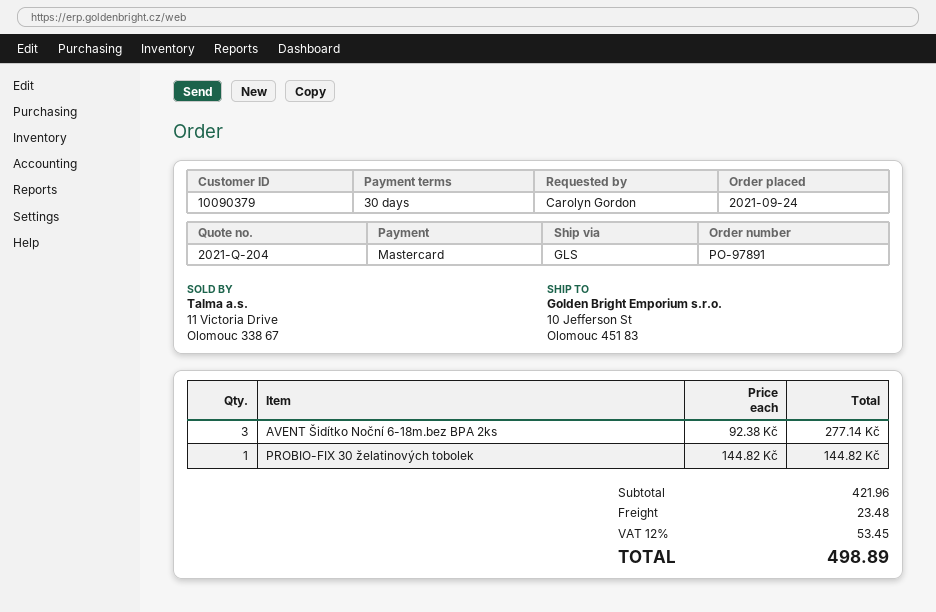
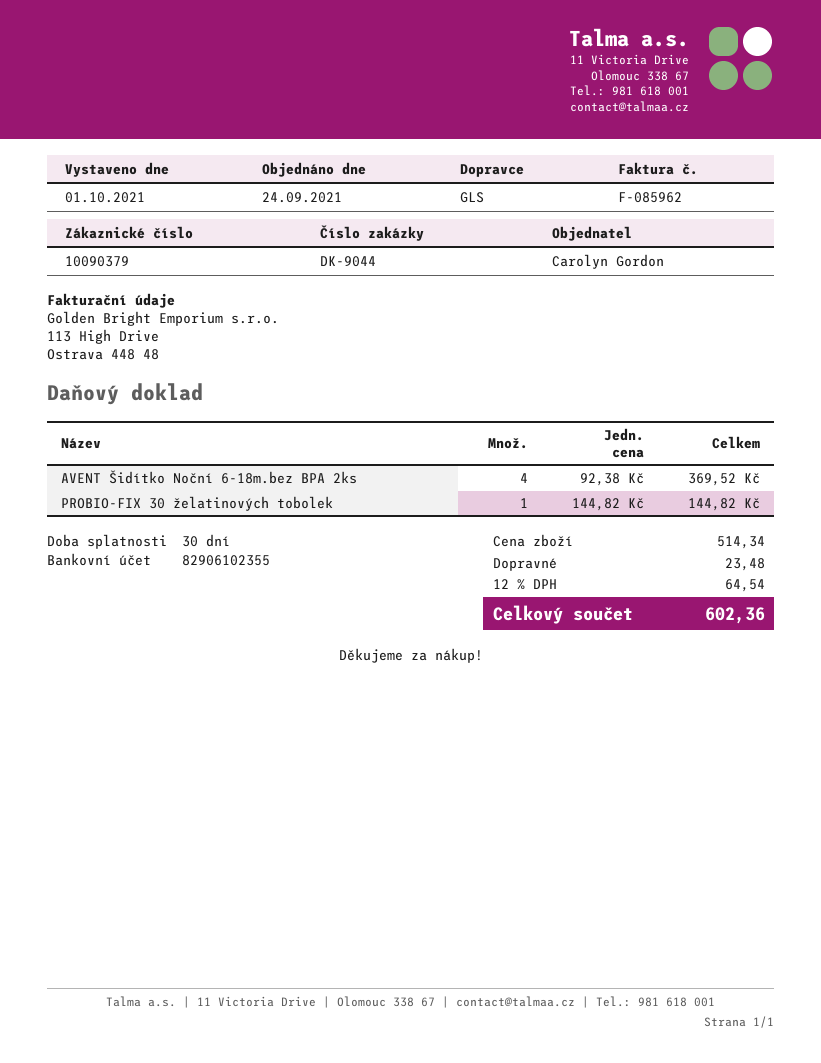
AVENT Šidítko Noční 6-18m.bez BPA 2ks: 3 x 92.38 = 277.14 -> 4 x 92.38 = 369.52
subtotal: 421.96 -> 514.34
tax: 12% = 53.45 -> 12% = 64.54
total: 498.89 -> 602.36

